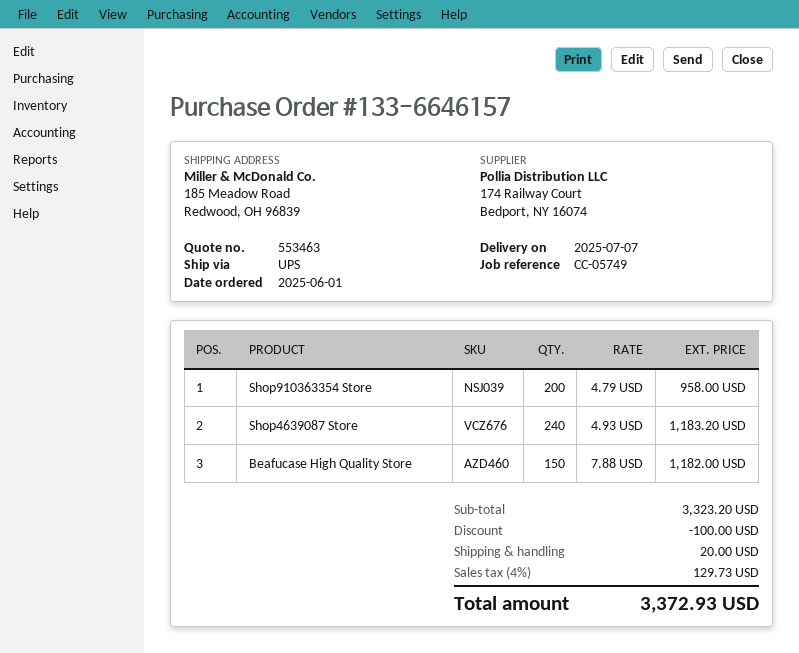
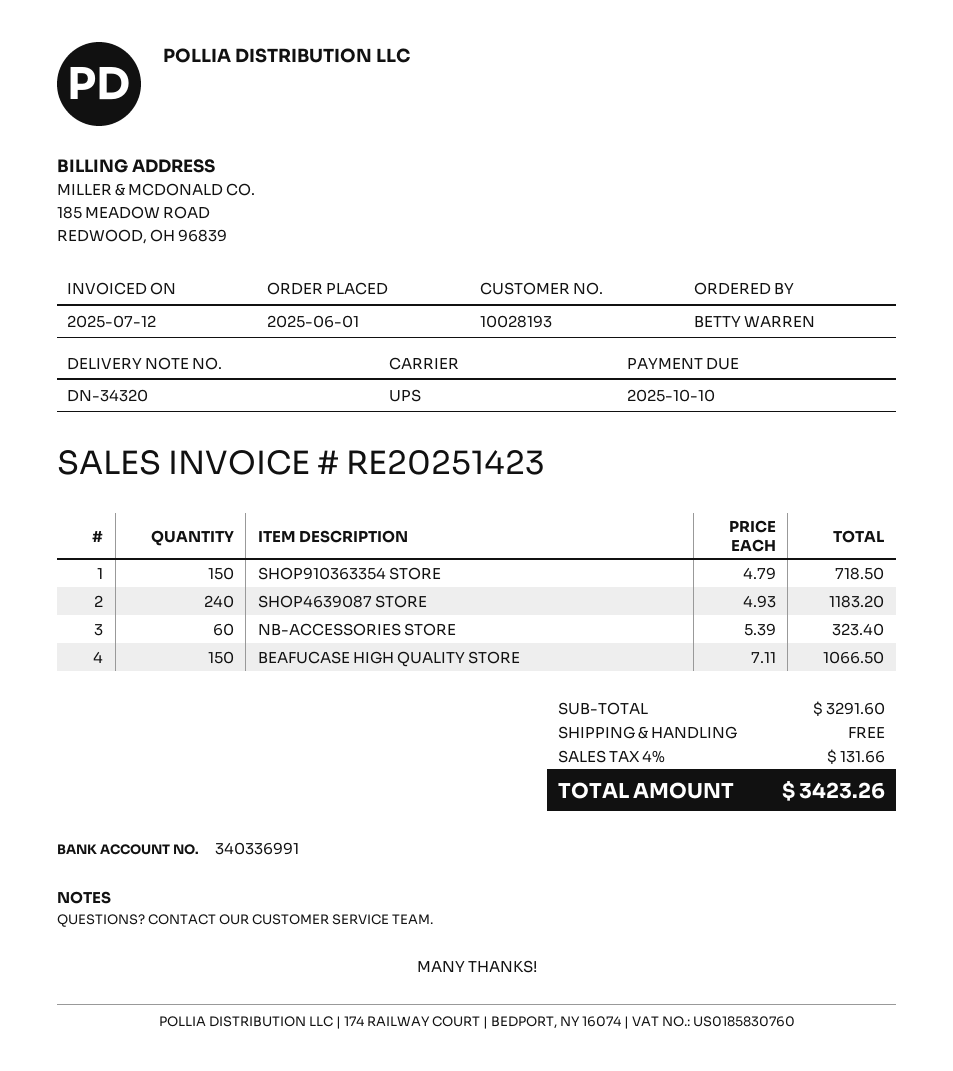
Shop910363354 Store: 200 x 4.79 = 958.00 -> 150 x 4.79 = 718.50
Beafucase High Quality Store: 150 x 7.88 = 1182.00 -> 150 x 7.11 = 1066.50
NB-ACCESSORIES STORE: none -> 60 x 5.39 = 323.40
subtotal: 3323.20 -> 3291.60
discount: 100.00 -> none
shipping: 20.00 -> 0.00
tax: 4% = 129.73 -> 4% = 131.66
total: 3372.93 -> 3423.26

